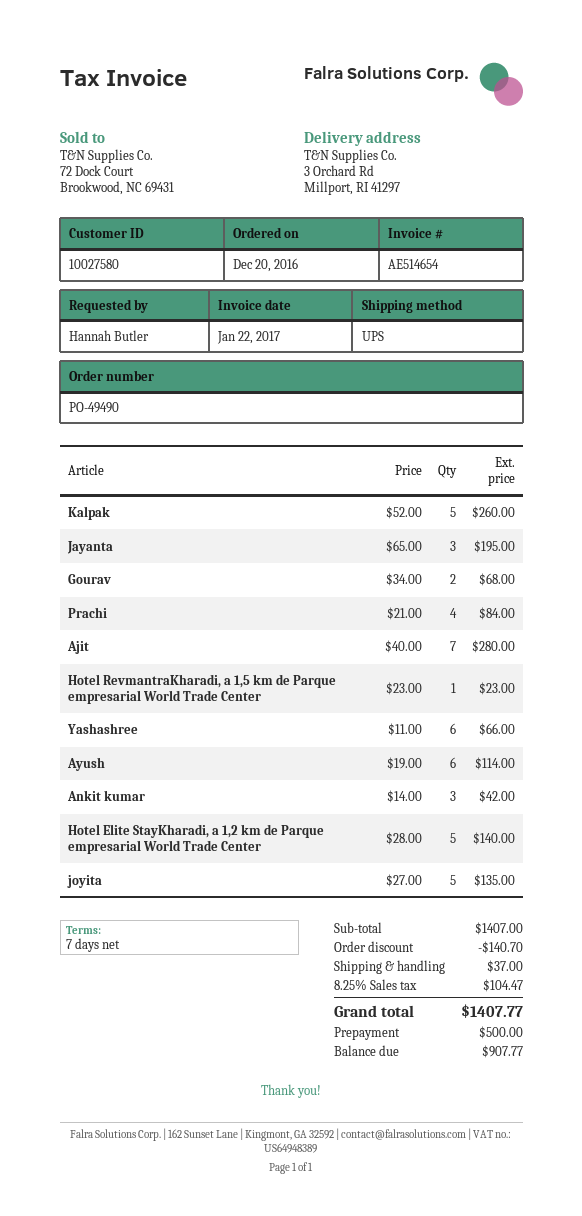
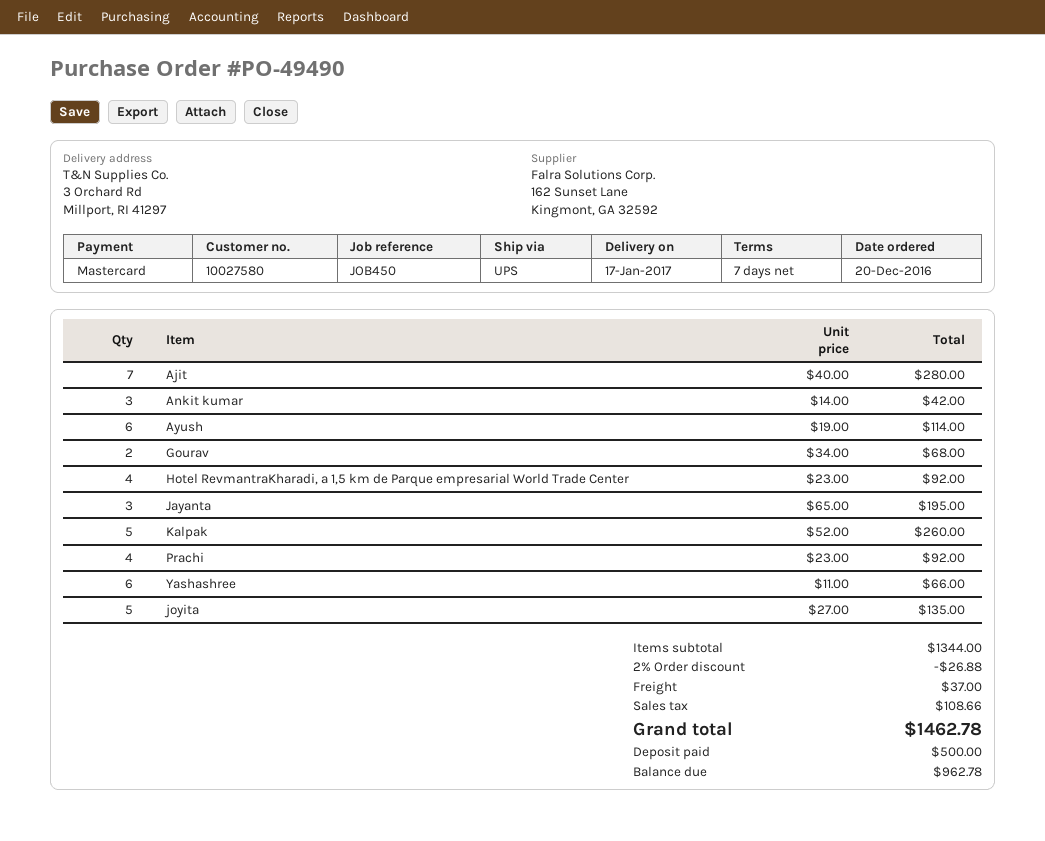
Prachi: 4 x 21.00 = 84.00 -> 4 x 23.00 = 92.00
Hotel RevmantraKharadi, a 1,5 km de Parque empresarial World Trade Center: 1 x 23.00 = 23.00 -> 4 x 23.00 = 92.00
Hotel Elite StayKharadi, a 1,2 km de Parque empresarial World Trade Center: 5 x 28.00 = 140.00 -> none
subtotal: 1407.00 -> 1344.00
discount: 140.70 -> 26.88
tax: 104.47 -> 108.66
total: 1407.77 -> 1462.78
balance: 907.77 -> 962.78

